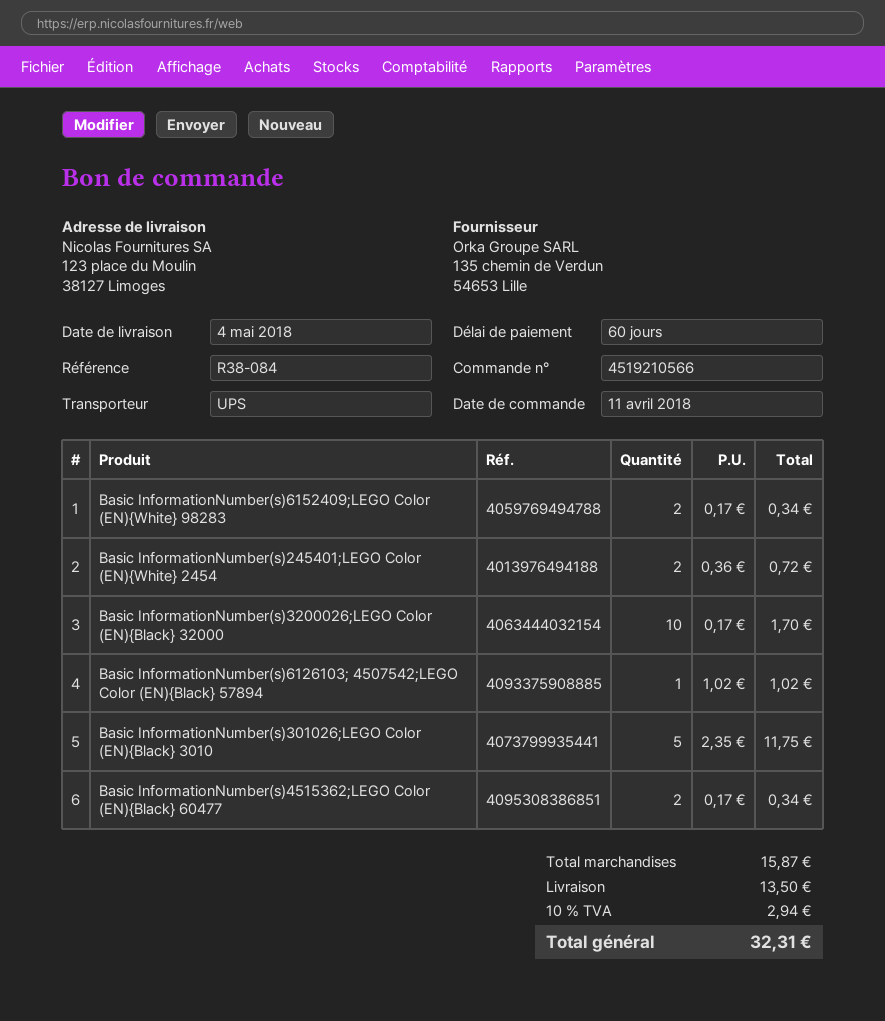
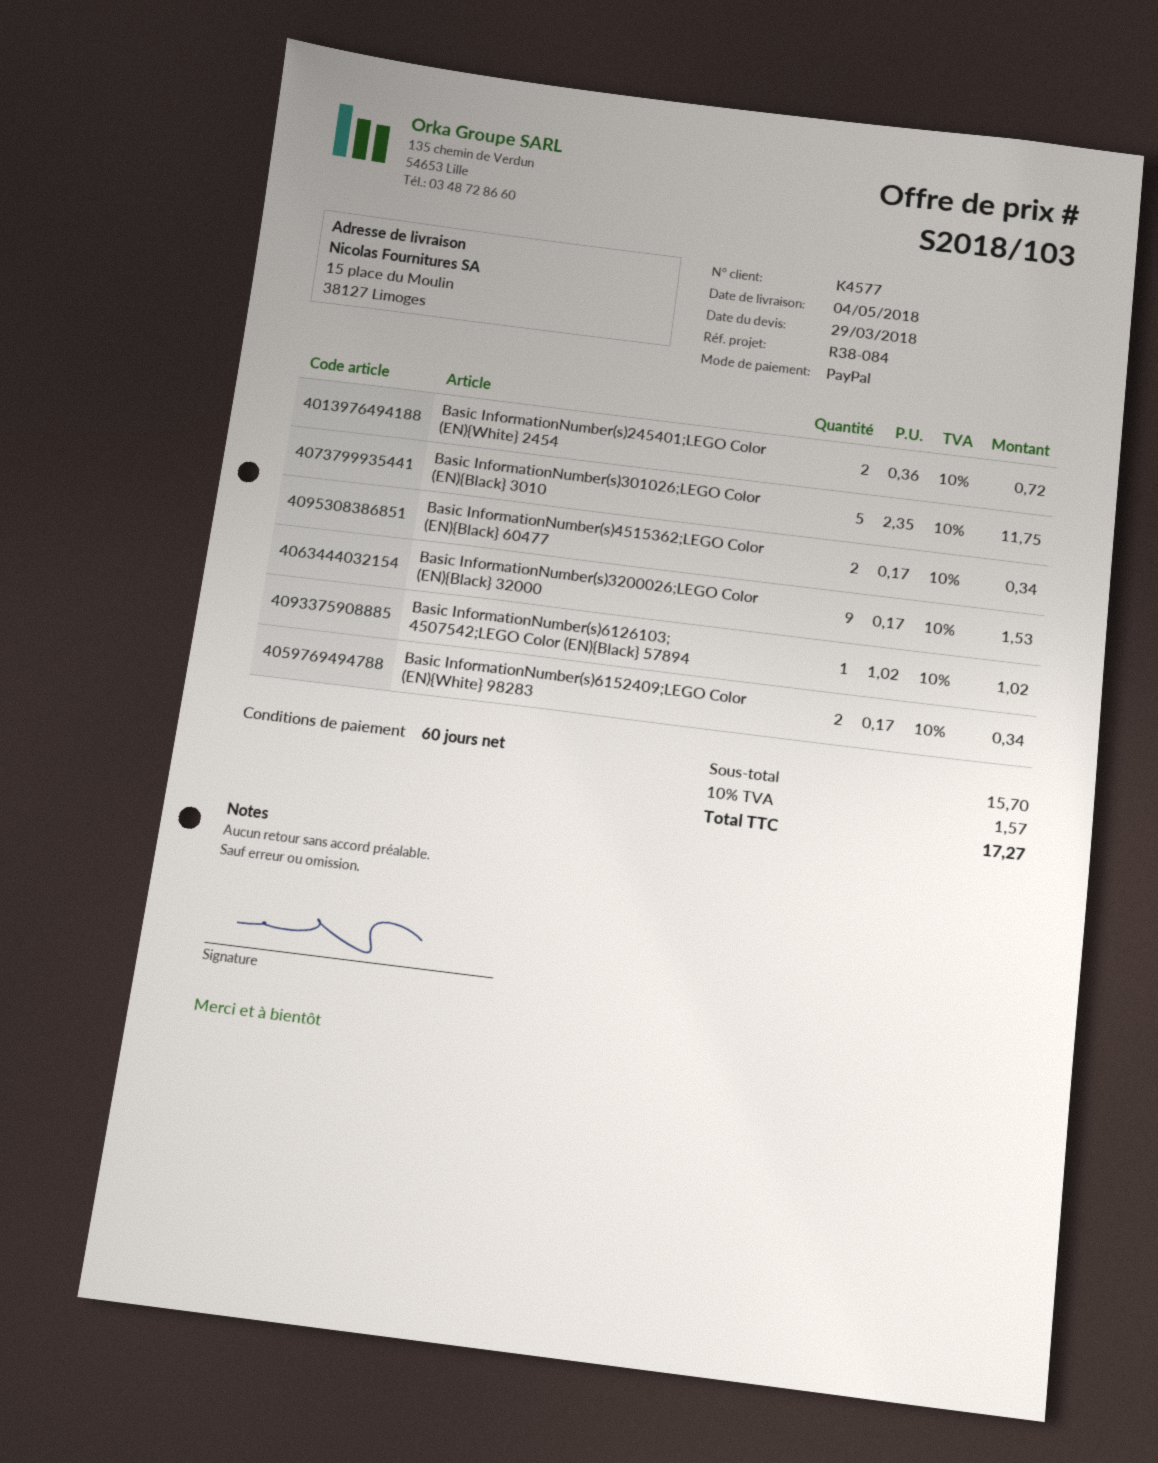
ship to: 123 place du Moulin, 38127 Limoges -> 15 place du Moulin, 38127 Limoges
Basic InformationNumber(s)3200026;LEGO Color (EN){Black} 32000: 10 x 0.17 = 1.70 -> 9 x 0.17 = 1.53
subtotal: 15.87 -> 15.70
shipping: 13.50 -> none
tax: 10% = 2.94 -> 10% = 1.57
total: 32.31 -> 17.27

